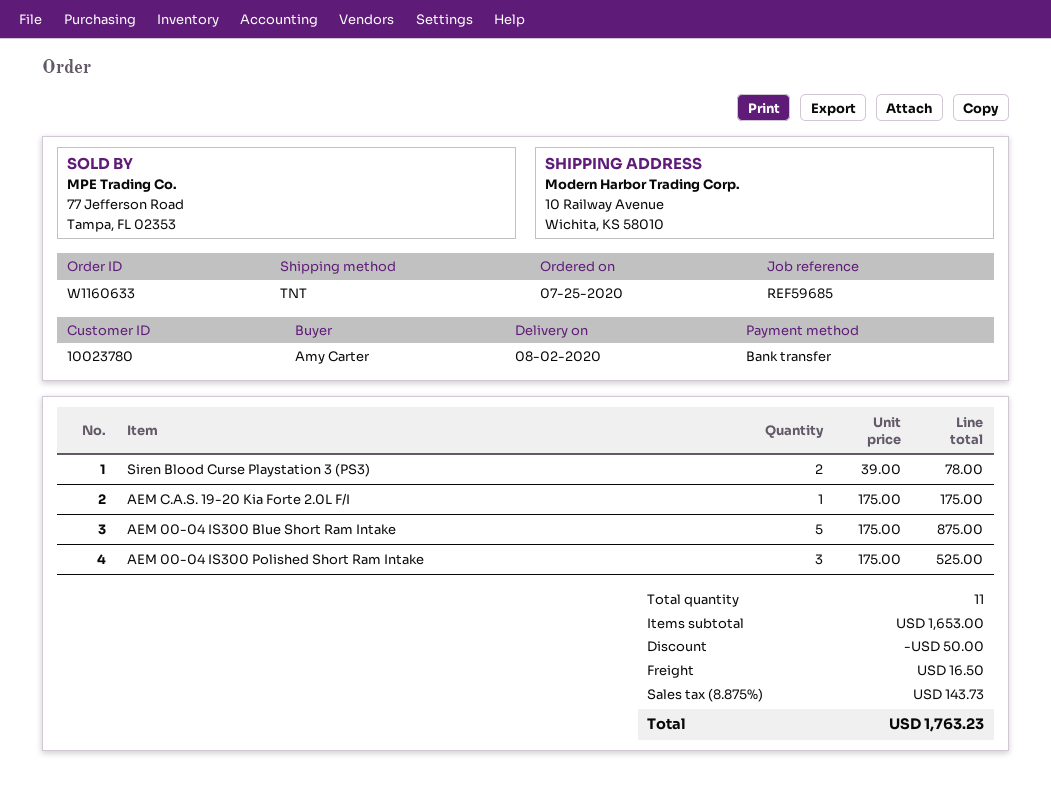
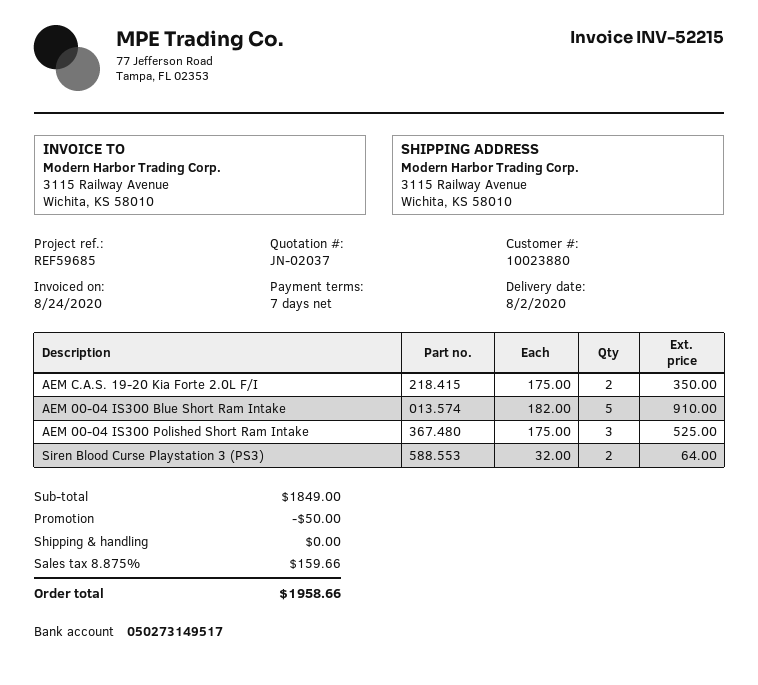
customer number: 10023780 -> 10023880
ship to: 10 Railway Avenue, Wichita, KS 58010 -> 3115 Railway Avenue, Wichita, KS 58010
Siren Blood Curse Playstation 3 (PS3): 2 x 39.00 = 78.00 -> 2 x 32.00 = 64.00
AEM C.A.S. 19-20 Kia Forte 2.0L F/I: 1 x 175.00 = 175.00 -> 2 x 175.00 = 350.00
AEM 00-04 IS300 Blue Short Ram Intake: 5 x 175.00 = 875.00 -> 5 x 182.00 = 910.00
subtotal: 1653.00 -> 1849.00
shipping: 16.50 -> 0.00
tax: 8.875% = 143.73 -> 8.875% = 159.66
total: 1763.23 -> 1958.66

